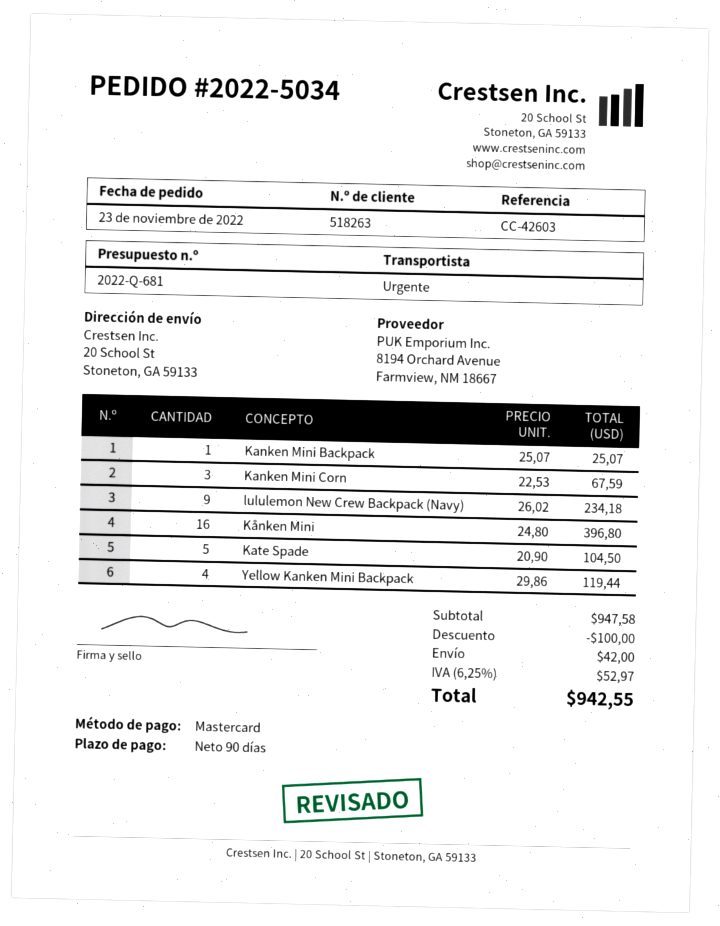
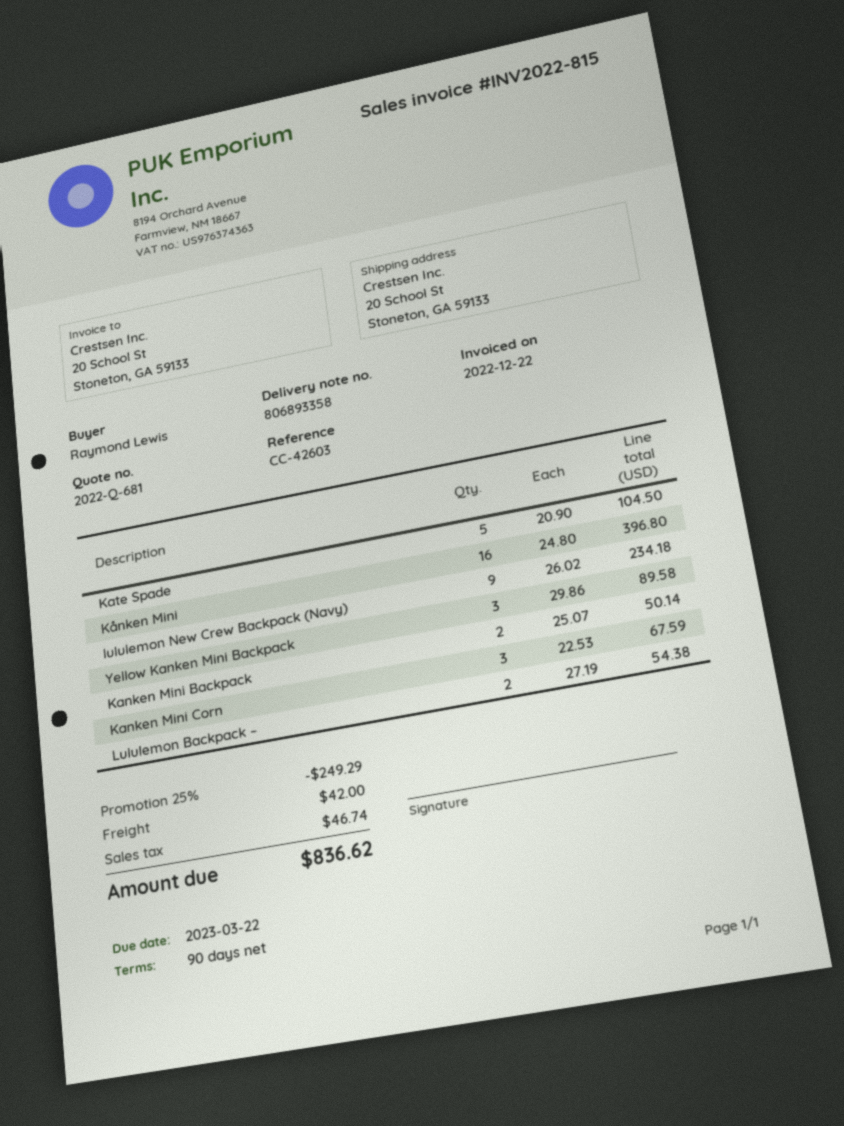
Kanken Mini Backpack: 1 x 25.07 = 25.07 -> 2 x 25.07 = 50.14
Yellow Kanken Mini Backpack: 4 x 29.86 = 119.44 -> 3 x 29.86 = 89.58
Lululemon Backpack –: none -> 2 x 27.19 = 54.38
discount: 100.00 -> 249.29
tax: 52.97 -> 46.74
total: 942.55 -> 836.62

